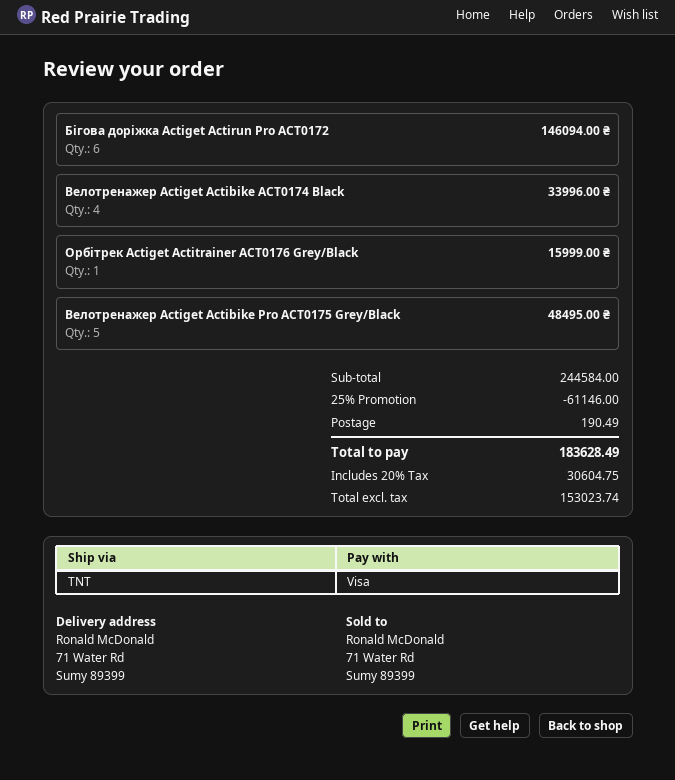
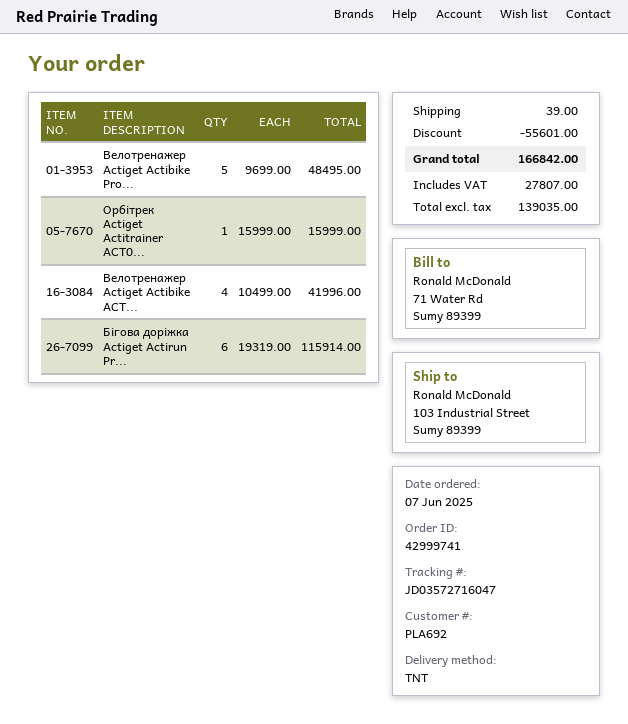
ship to: 71 Water Rd, Sumy 89399 -> 103 Industrial Street, Sumy 89399
Бігова доріжка Actiget Actirun Pro ACT0172: 6 for 146094.00 -> 6 for 115914.00
Велотренажер Actiget Actibike ACT0174 Black: 4 for 33996.00 -> 4 for 41996.00
discount: 61146.00 -> 55601.00
shipping: 190.49 -> 39.00
net: 153023.74 -> 139035.00
tax: 30604.75 -> 27807.00
total: 183628.49 -> 166842.00

